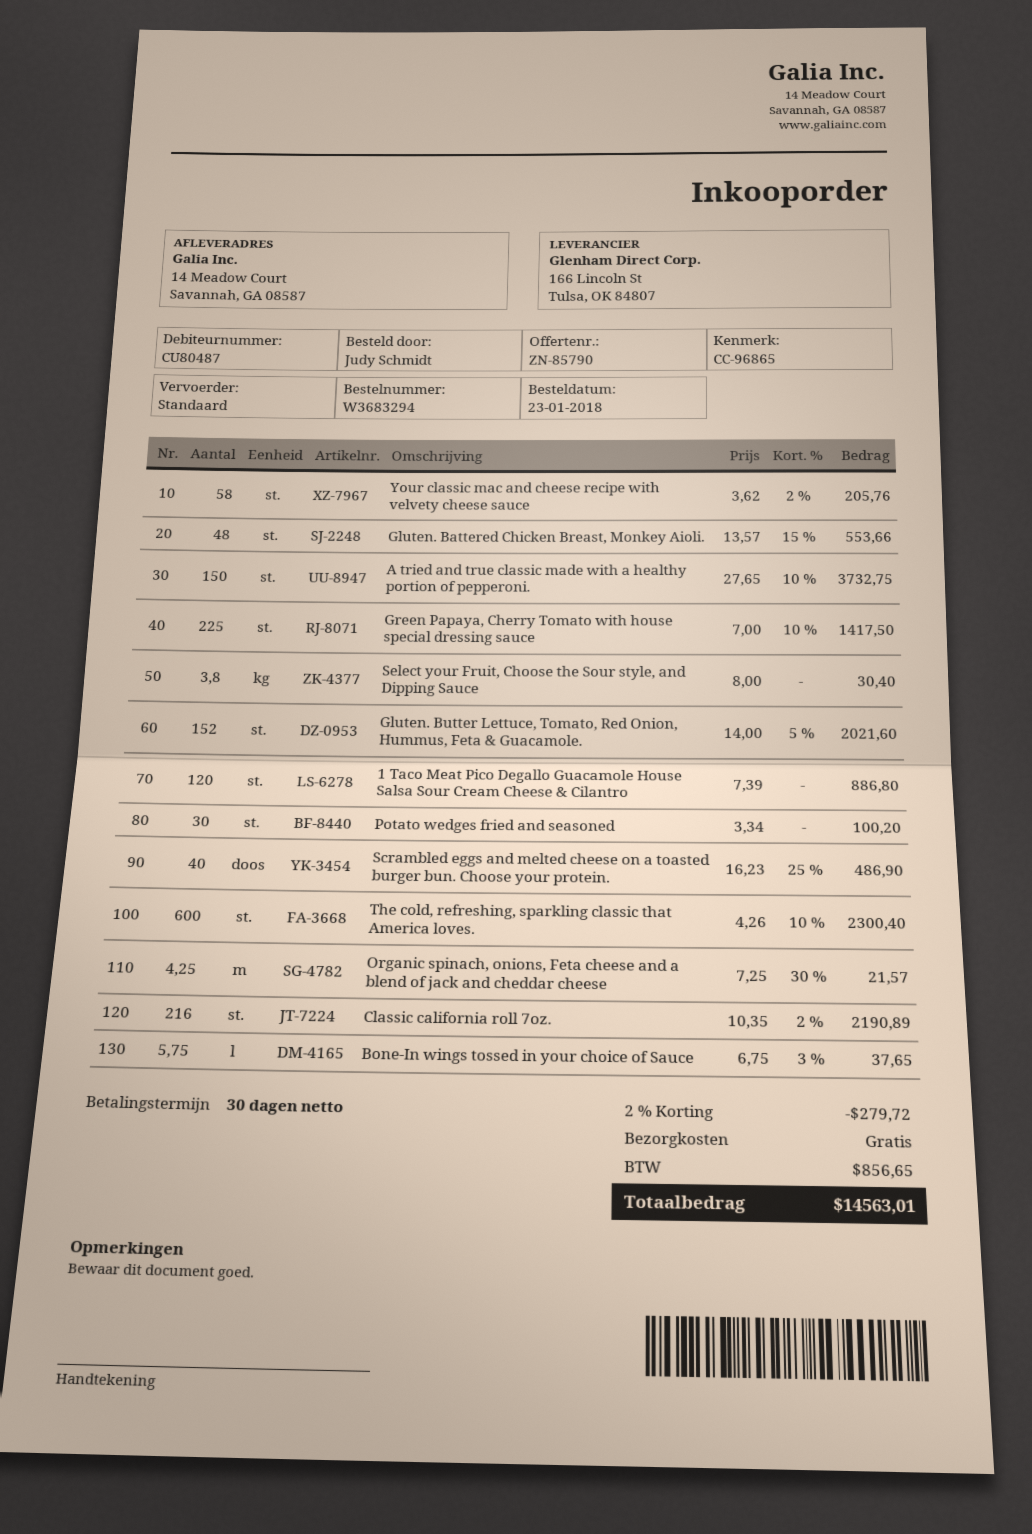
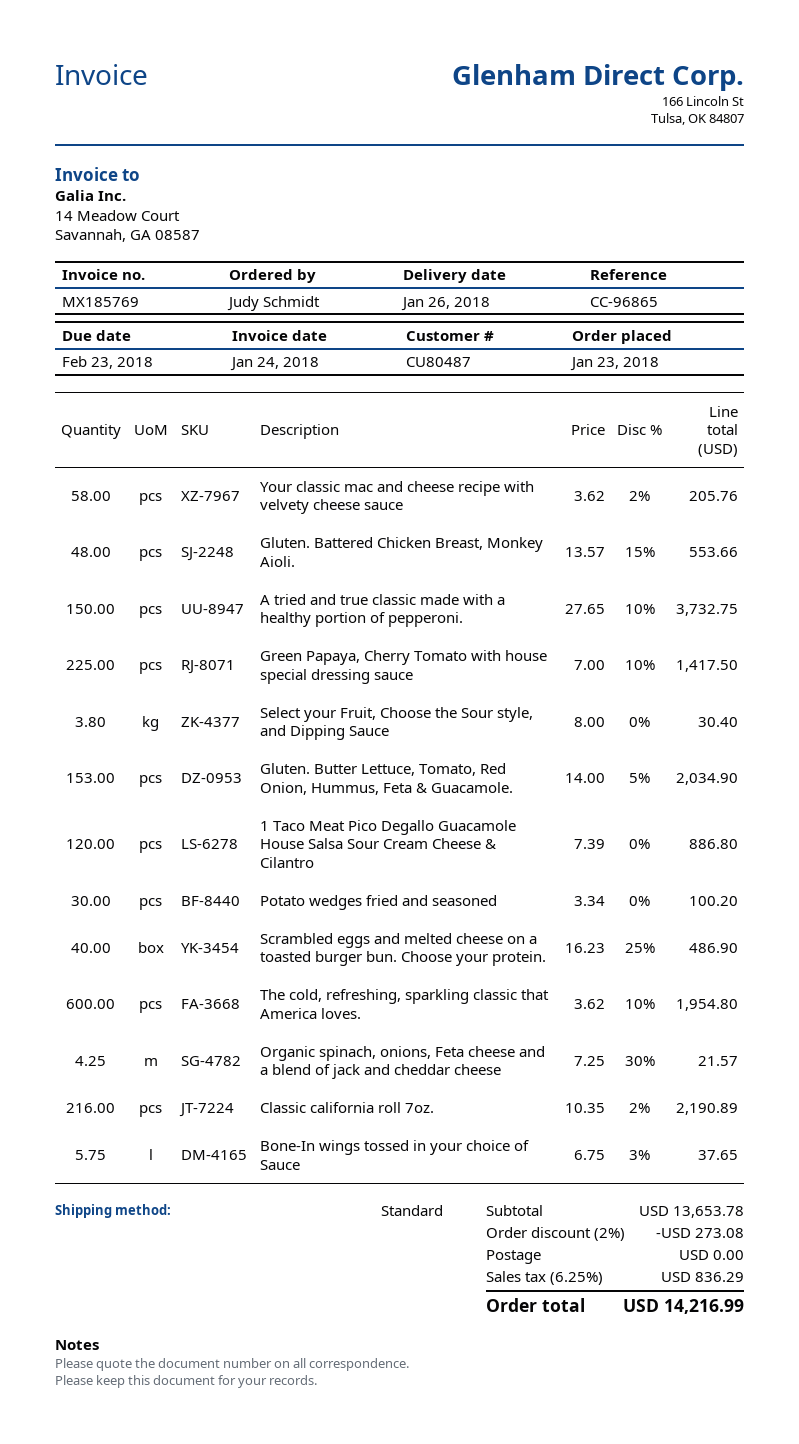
Gluten. Butter Lettuce, Tomato, Red Onion, Hummus, Feta & Guacamole.: 152 x 14.00 - 5% = 2021.60 -> 153 x 14.00 - 5% = 2034.90
The cold, refreshing, sparkling classic that America loves.: 600 x 4.26 - 10% = 2300.40 -> 600 x 3.62 - 10% = 1954.80
discount: 2% = 279.72 -> 2% = 273.08
tax: 856.65 -> 836.29
total: 14563.01 -> 14216.99

